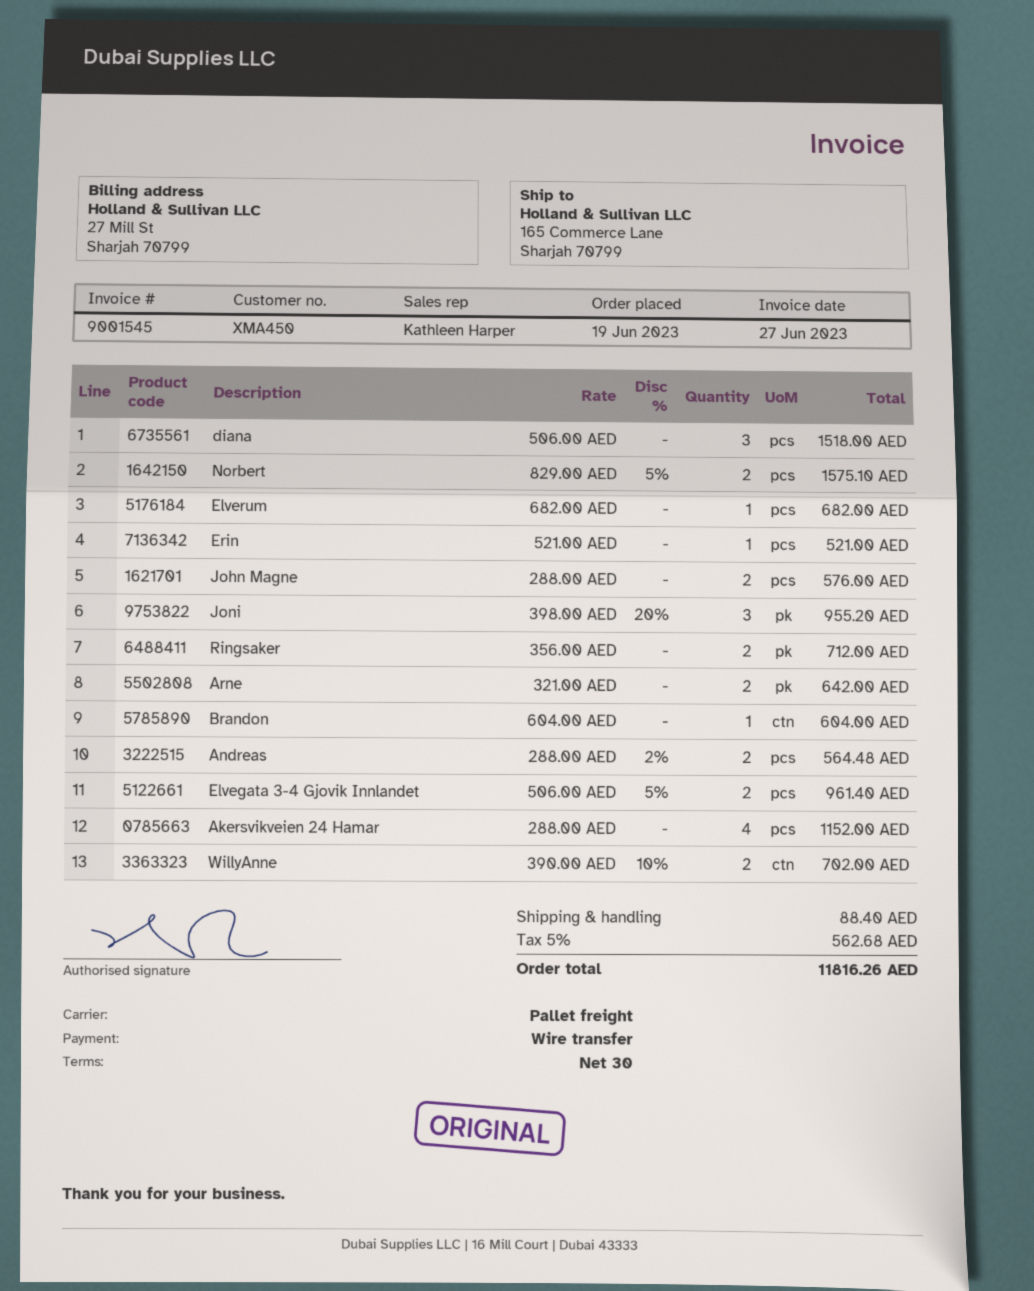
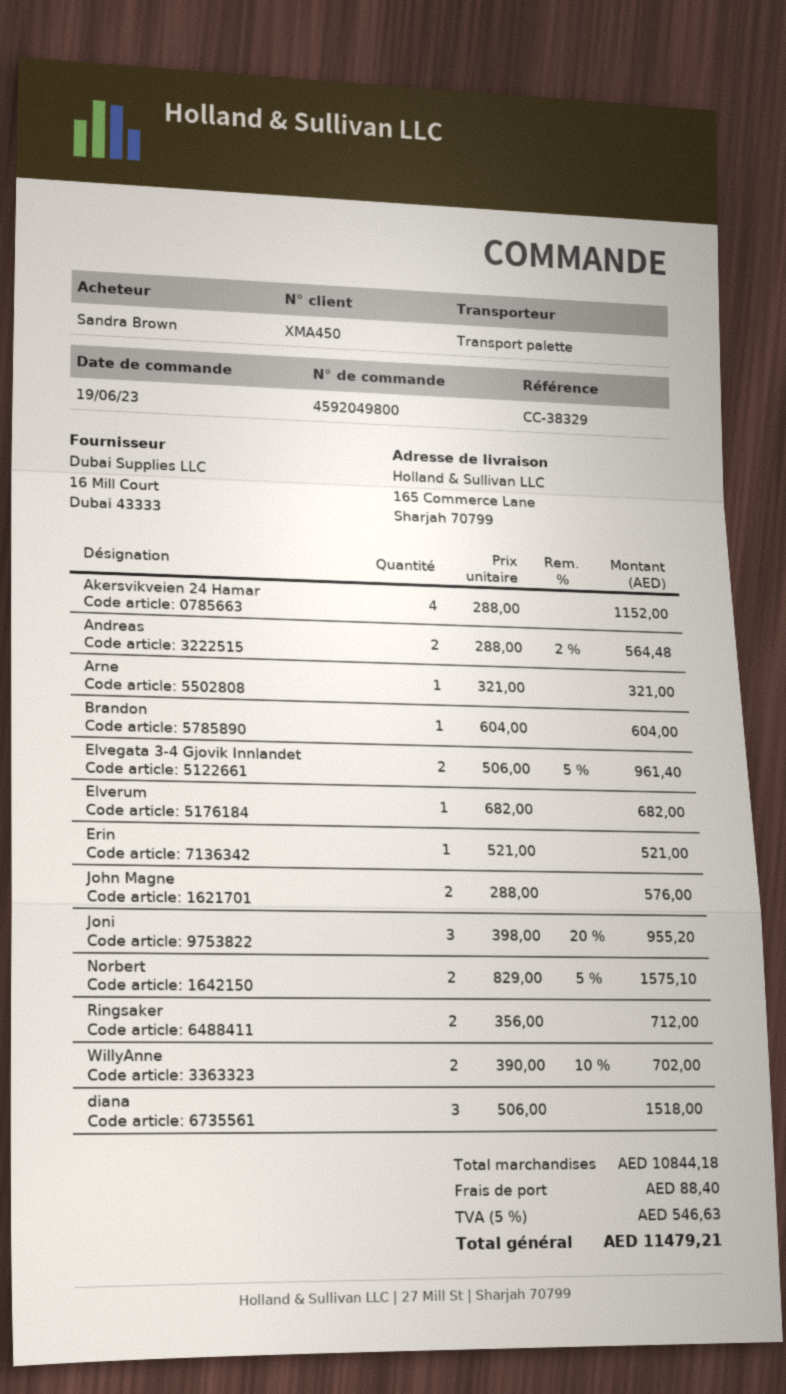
Arne: 2 x 321.00 = 642.00 -> 1 x 321.00 = 321.00
tax: 5% = 562.68 -> 5% = 546.63
total: 11816.26 -> 11479.21

